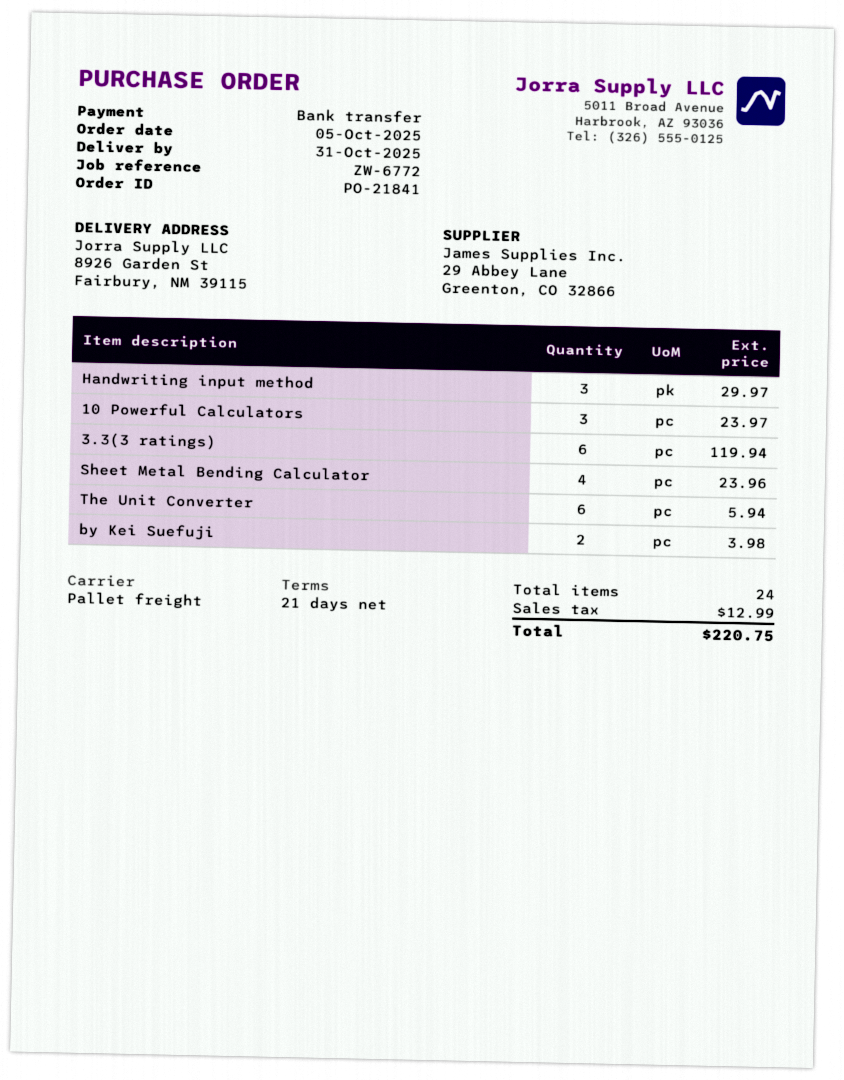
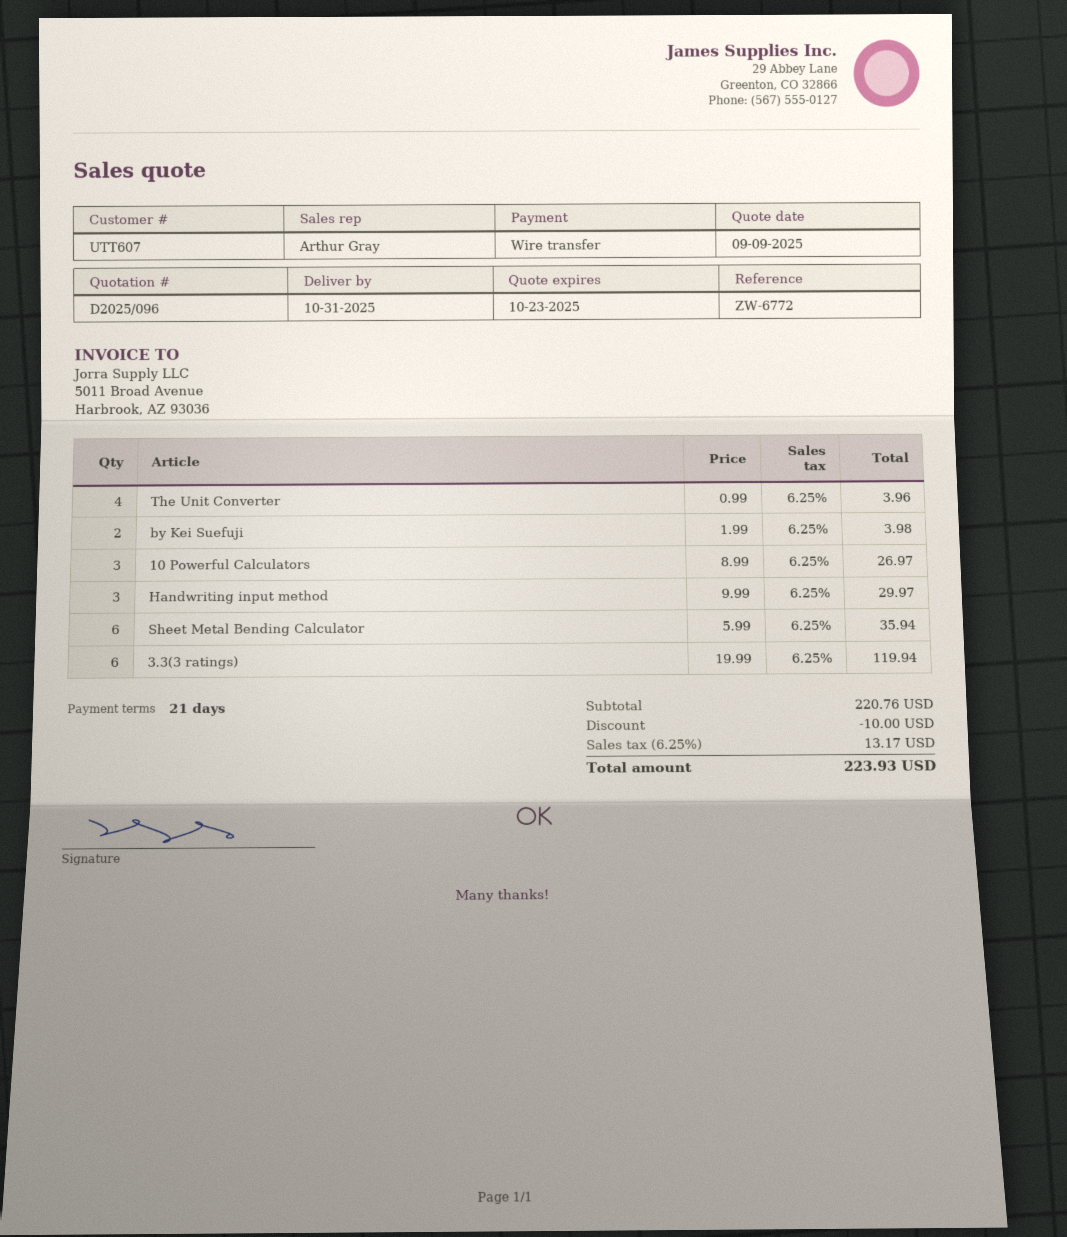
10 Powerful Calculators: 3 for 23.97 -> 3 for 26.97
Sheet Metal Bending Calculator: 4 for 23.96 -> 6 for 35.94
The Unit Converter: 6 for 5.94 -> 4 for 3.96
discount: none -> 10.00
tax: 12.99 -> 13.17
total: 220.75 -> 223.93

